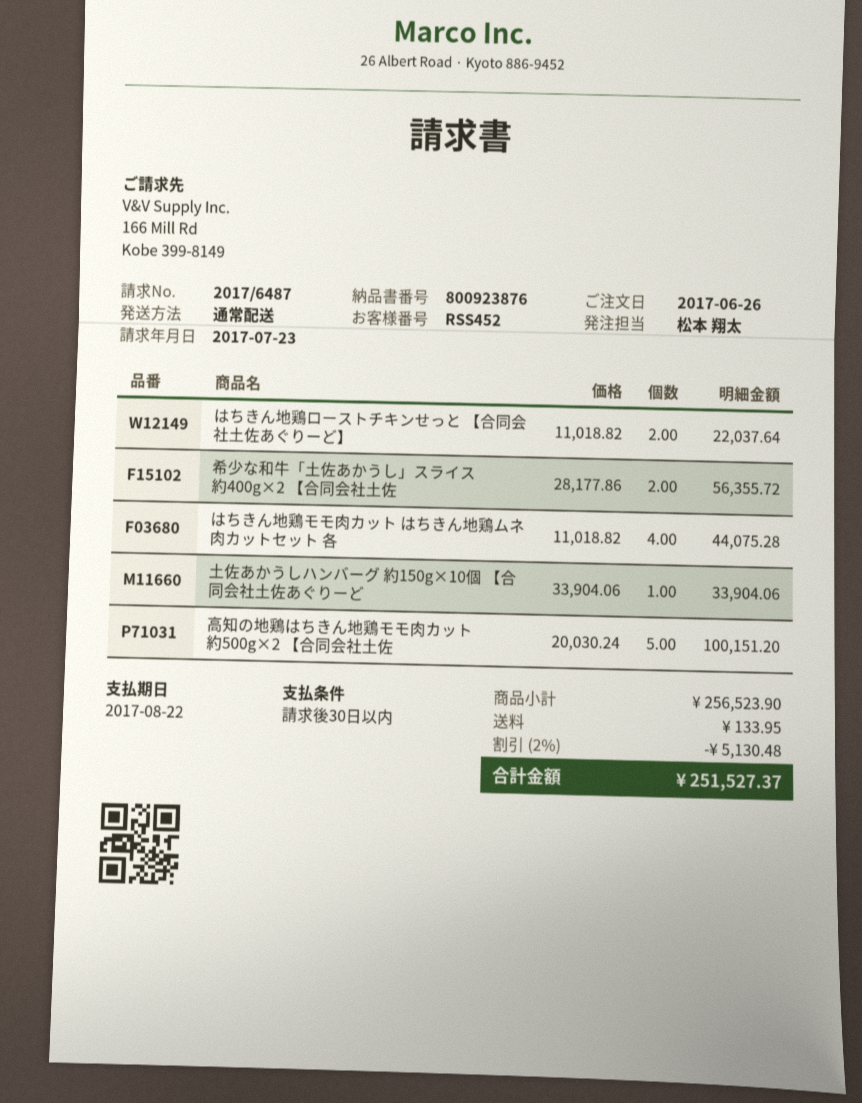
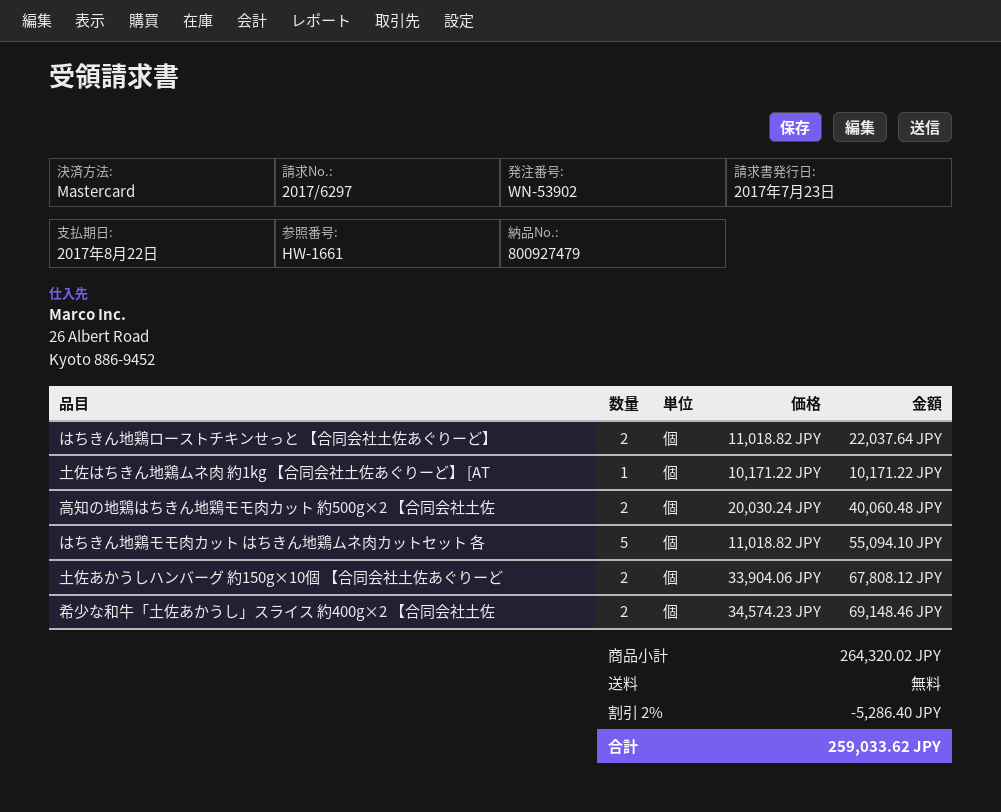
delivery note number: 800923876 -> 800927479
invoice number: 2017/6487 -> 2017/6297
希少な和牛「土佐あかうし」スライス 約400g×2 【合同会社土佐: 2 x 28177.86 = 56355.72 -> 2 x 34574.23 = 69148.46
はちきん地鶏モモ肉カット はちきん地鶏ムネ肉カットセット 各: 4 x 11018.82 = 44075.28 -> 5 x 11018.82 = 55094.10
土佐あかうしハンバーグ 約150g×10個 【合同会社土佐あぐりーど: 1 x 33904.06 = 33904.06 -> 2 x 33904.06 = 67808.12
高知の地鶏はちきん地鶏モモ肉カット 約500g×2 【合同会社土佐: 5 x 20030.24 = 100151.20 -> 2 x 20030.24 = 40060.48
土佐はちきん地鶏ムネ肉 約1kg 【合同会社土佐あぐりーど】 [AT: none -> 1 x 10171.22 = 10171.22
subtotal: 256523.90 -> 264320.02
discount: 2% = 5130.48 -> 2% = 5286.40
shipping: 133.95 -> 0.00
total: 251527.37 -> 259033.62

